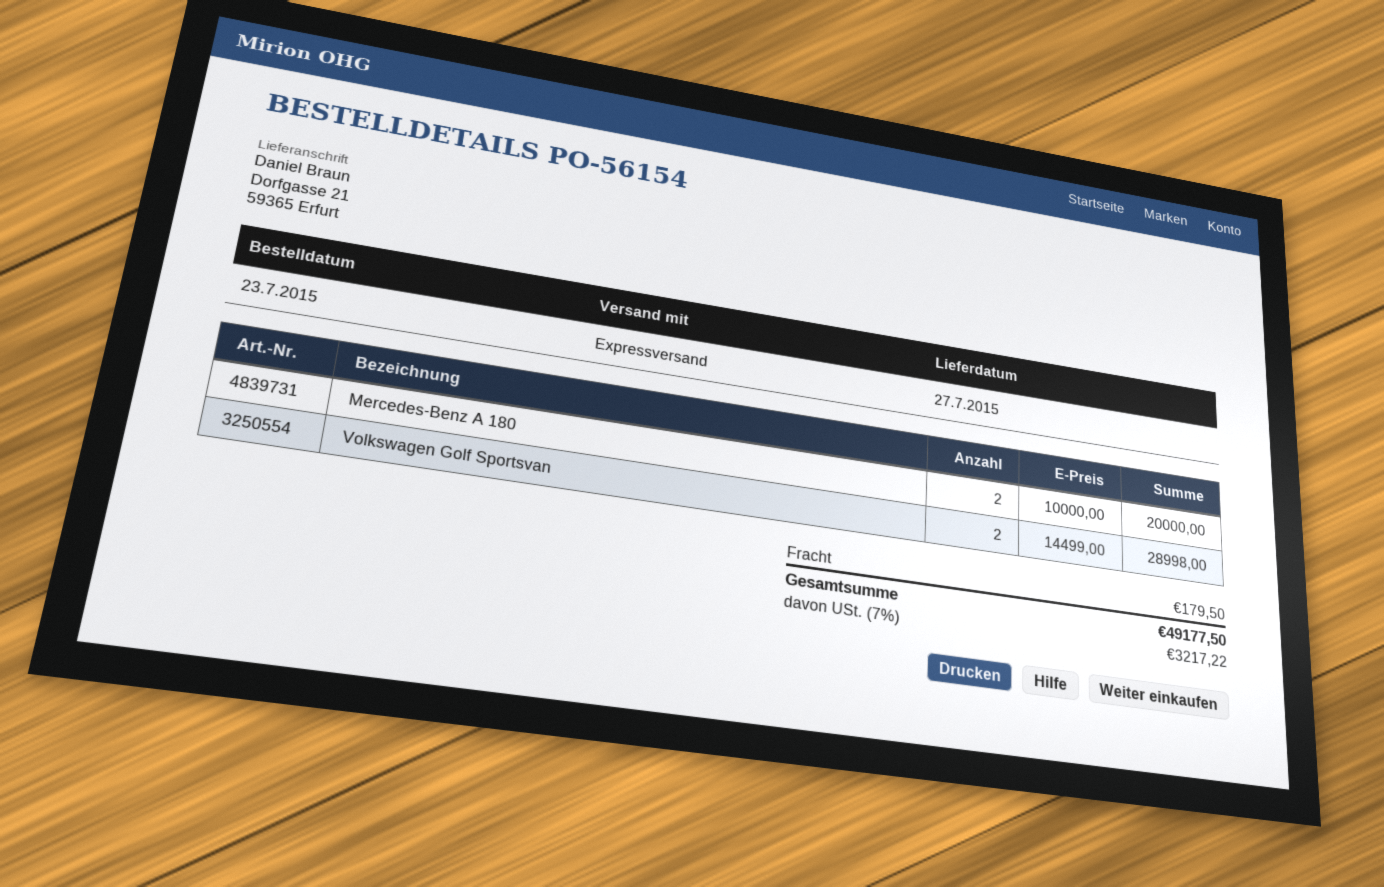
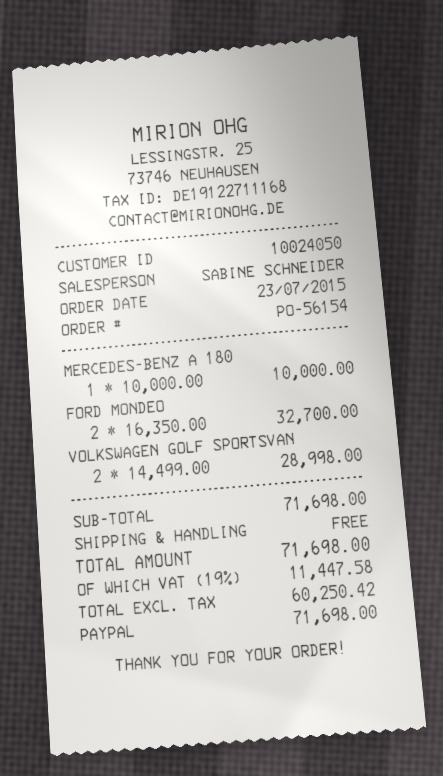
Mercedes-Benz A 180: 2 x 10000.00 = 20000.00 -> 1 x 10000.00 = 10000.00
FORD MONDEO: none -> 2 x 16350.00 = 32700.00
shipping: 179.50 -> 0.00
tax: 7% = 3217.22 -> 19% = 11447.58
total: 49177.50 -> 71698.00

